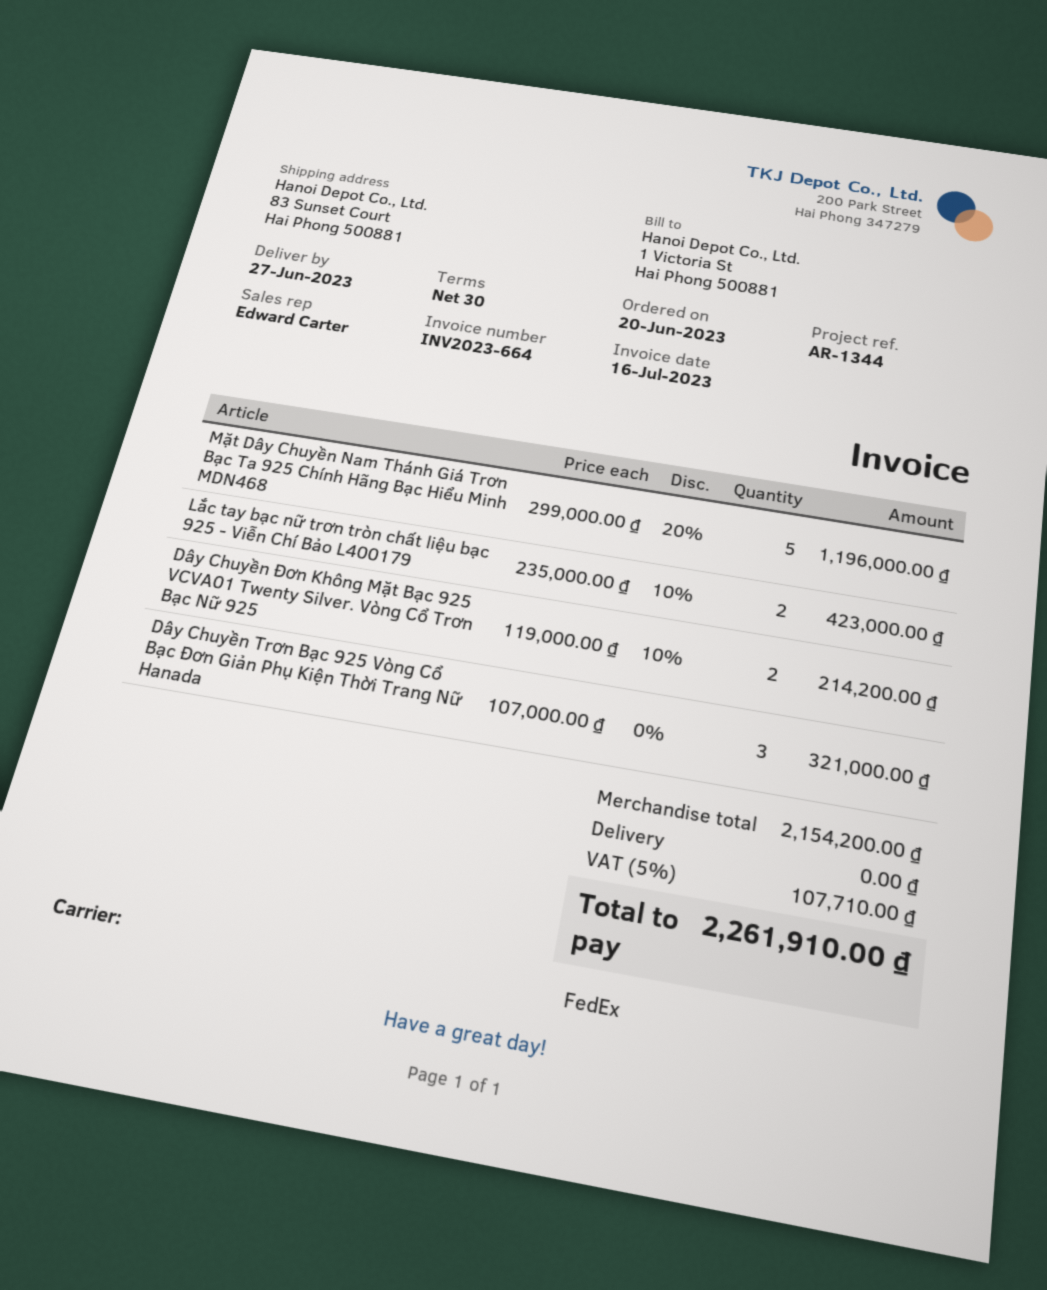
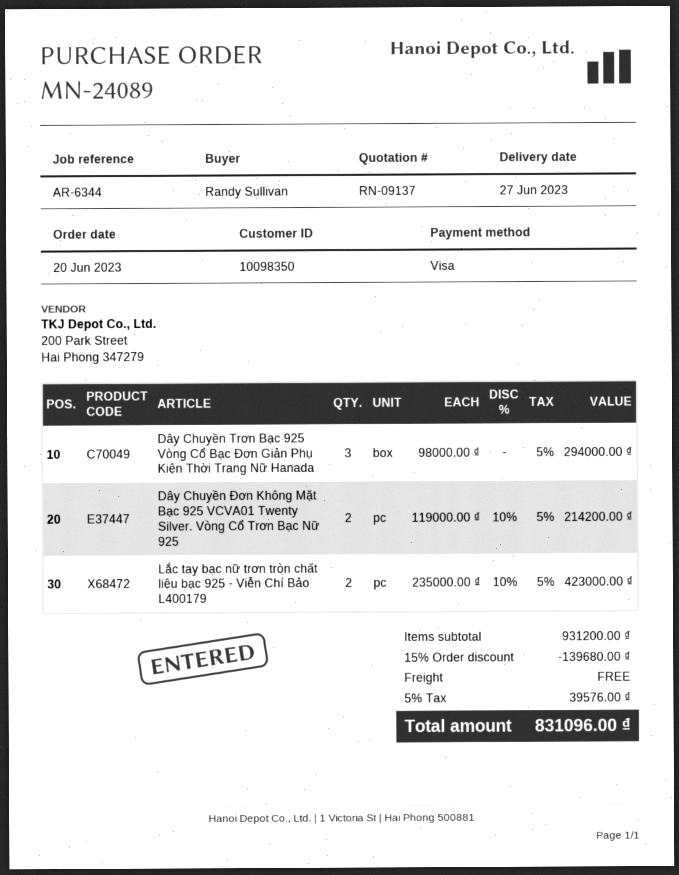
reference: AR-1344 -> AR-6344
Mặt Dây Chuyền Nam Thánh Giá Trơn Bạc Ta 925 Chính Hãng Bạc Hiểu Minh MDN468: 5 x 299000.00 - 20% = 1196000.00 -> none
Dây Chuyền Trơn Bạc 925 Vòng Cổ Bạc Đơn Giản Phụ Kiện Thời Trang Nữ Hanada: 3 x 107000.00 = 321000.00 -> 3 x 98000.00 = 294000.00
subtotal: 2154200.00 -> 931200.00
discount: none -> 15% = 139680.00
tax: 5% = 107710.00 -> 5% = 39576.00
total: 2261910.00 -> 831096.00

